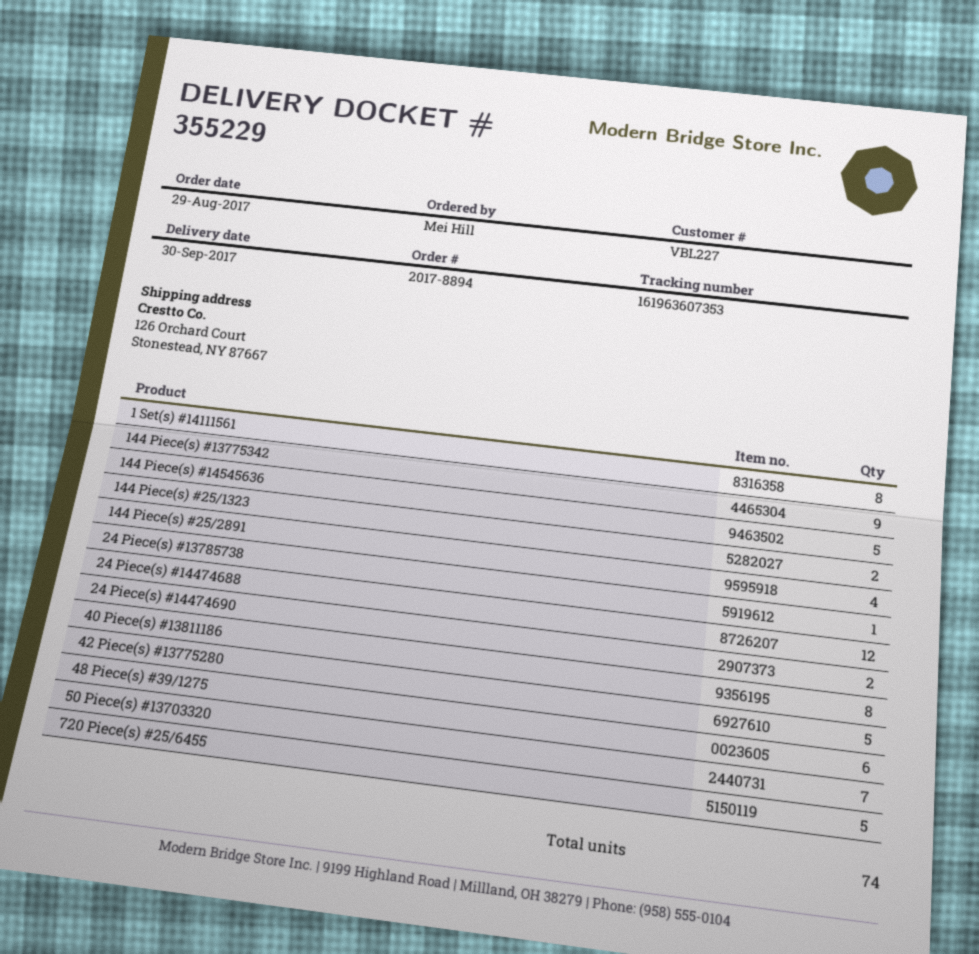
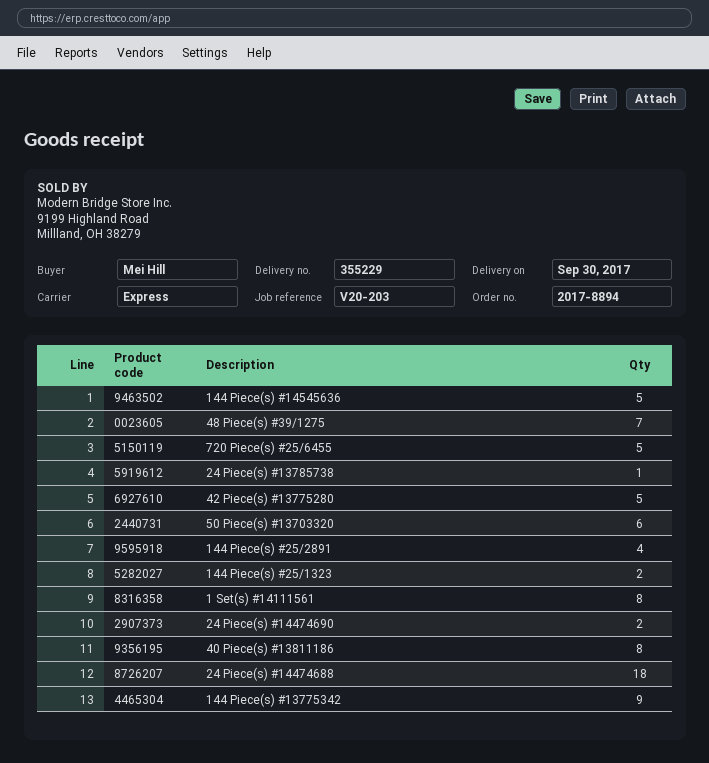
24 Piece(s) #14474688: 12 -> 18
48 Piece(s) #39/1275: 6 -> 7
50 Piece(s) #13703320: 7 -> 6

